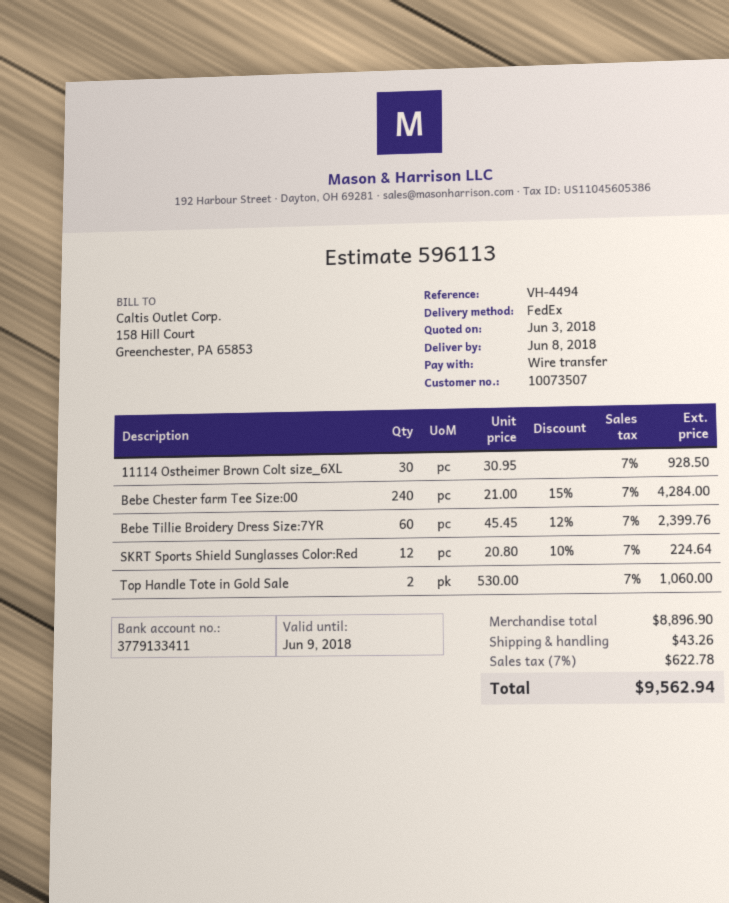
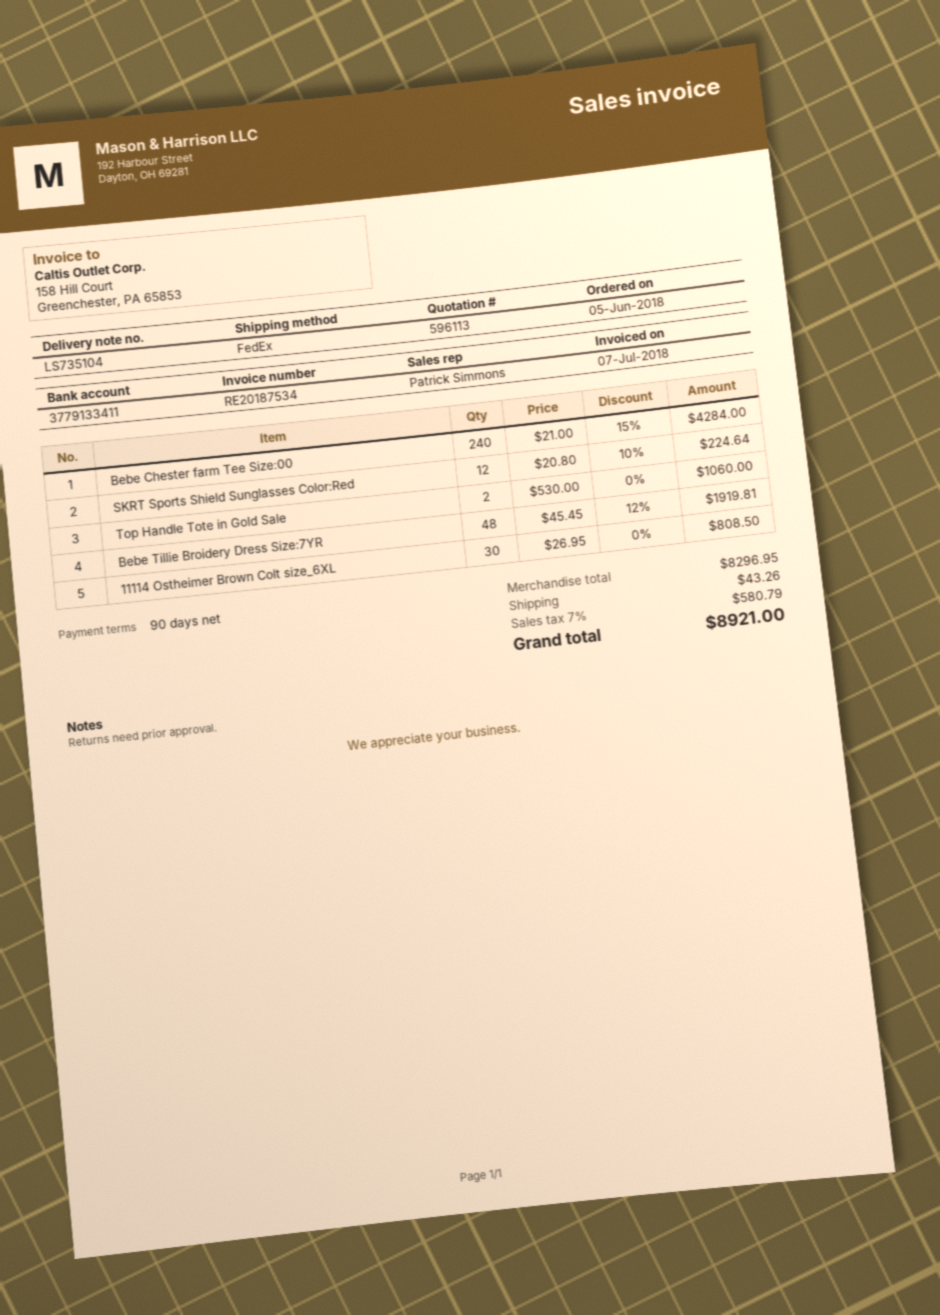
11114 Ostheimer Brown Colt size_6XL: 30 x 30.95 = 928.50 -> 30 x 26.95 = 808.50
Bebe Tillie Broidery Dress Size:7YR: 60 x 45.45 - 12% = 2399.76 -> 48 x 45.45 - 12% = 1919.81
subtotal: 8896.90 -> 8296.95
tax: 7% = 622.78 -> 7% = 580.79
total: 9562.94 -> 8921.00

